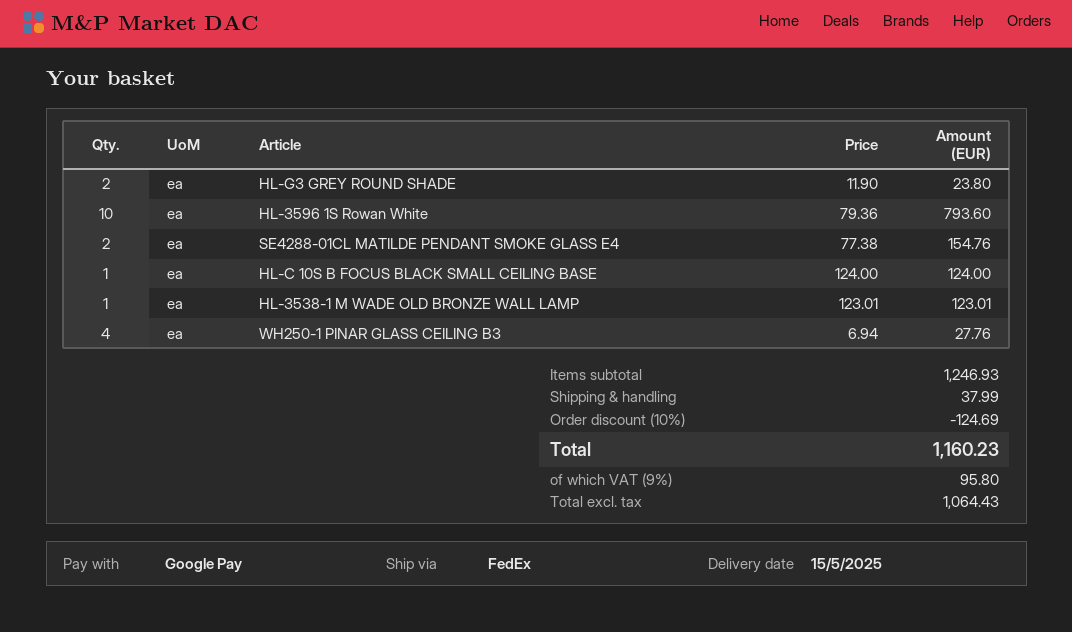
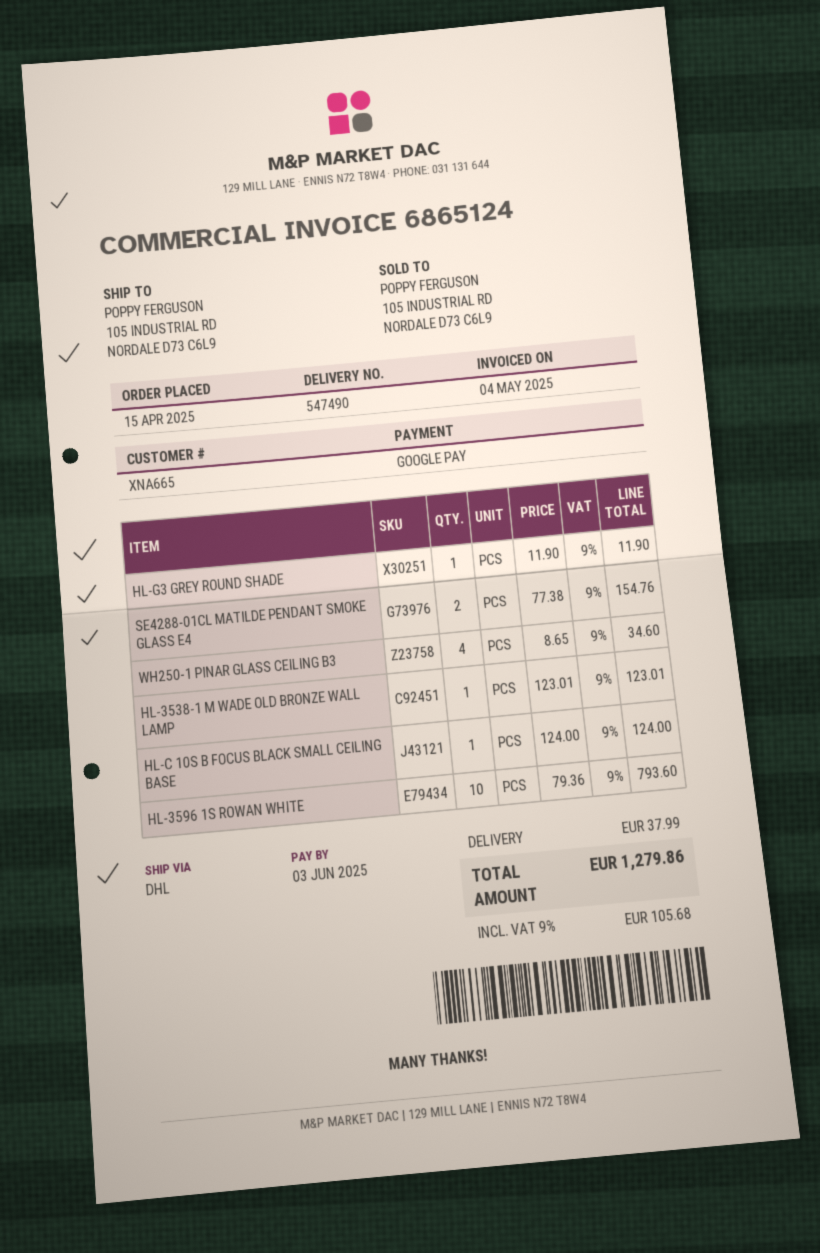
shipping method: FedEx -> DHL
HL-G3 GREY ROUND SHADE: 2 x 11.90 = 23.80 -> 1 x 11.90 = 11.90
WH250-1 PINAR GLASS CEILING B3: 4 x 6.94 = 27.76 -> 4 x 8.65 = 34.60
discount: 10% = 124.69 -> none
tax: 9% = 95.80 -> 9% = 105.68
total: 1160.23 -> 1279.86

